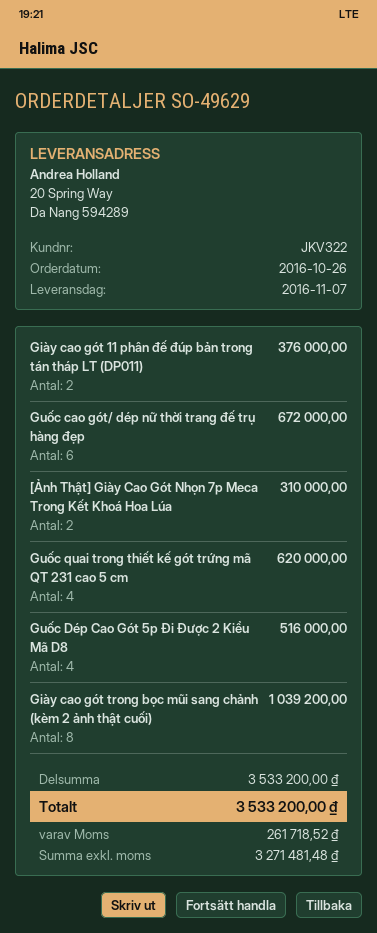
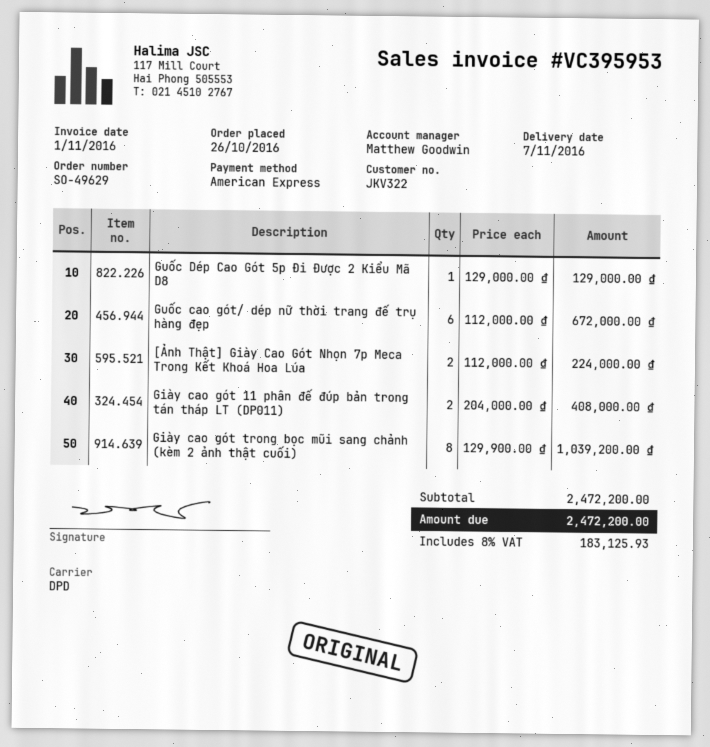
Giày cao gót 11 phân đế đúp bản trong tán tháp LT (DP011): 2 for 376000.00 -> 2 for 408000.00
[Ảnh Thật] Giày Cao Gót Nhọn 7p Meca Trong Kết Khoá Hoa Lúa: 2 for 310000.00 -> 2 for 224000.00
Guốc quai trong thiết kế gót trứng mã QT 231 cao 5 cm: 4 for 620000.00 -> none
Guốc Dép Cao Gót 5p Đi Được 2 Kiểu Mã D8: 4 for 516000.00 -> 1 for 129000.00
subtotal: 3533200.00 -> 2472200.00
tax: 261718.52 -> 183125.93
total: 3533200.00 -> 2472200.00

